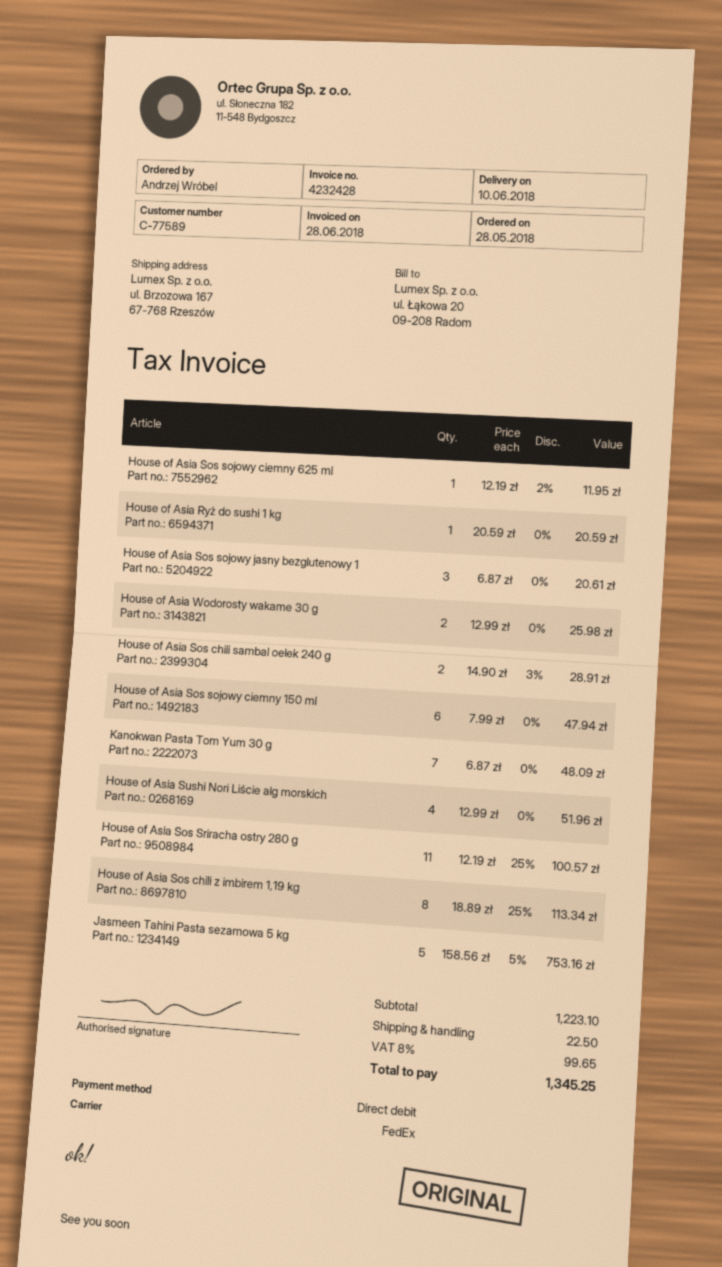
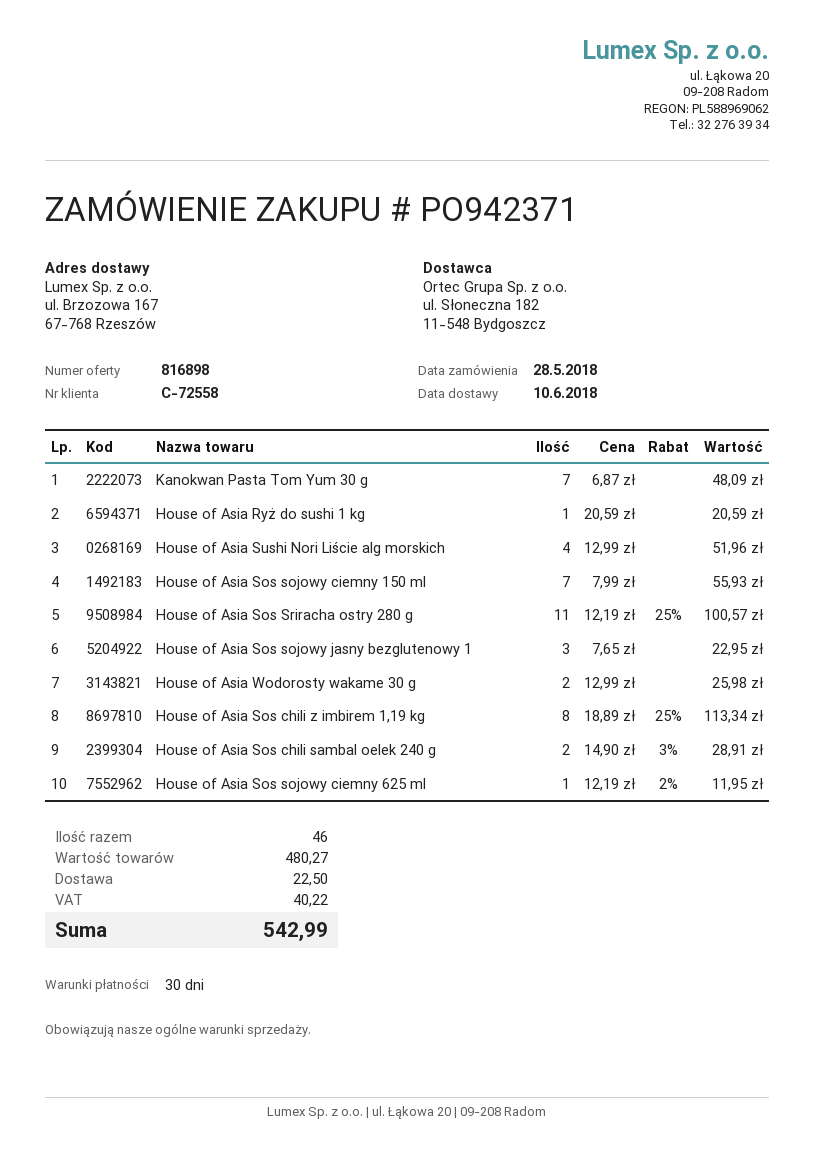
customer number: C-77589 -> C-72558
House of Asia Sos sojowy jasny bezglutenowy 1: 3 x 6.87 = 20.61 -> 3 x 7.65 = 22.95
House of Asia Sos sojowy ciemny 150 ml: 6 x 7.99 = 47.94 -> 7 x 7.99 = 55.93
Jasmeen Tahini Pasta sezamowa 5 kg: 5 x 158.56 - 5% = 753.16 -> none
subtotal: 1223.10 -> 480.27
tax: 99.65 -> 40.22
total: 1345.25 -> 542.99

